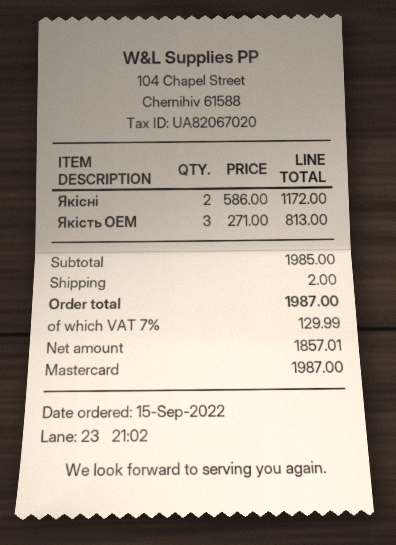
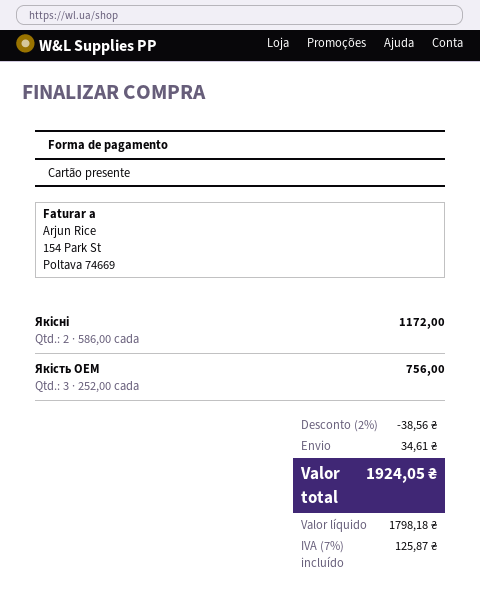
payment method: Mastercard -> gift card
Якість OEM: 3 x 271.00 = 813.00 -> 3 x 252.00 = 756.00
discount: none -> 2% = 38.56
shipping: 2.00 -> 34.61
net: 1857.01 -> 1798.18
tax: 7% = 129.99 -> 7% = 125.87
total: 1987.00 -> 1924.05

